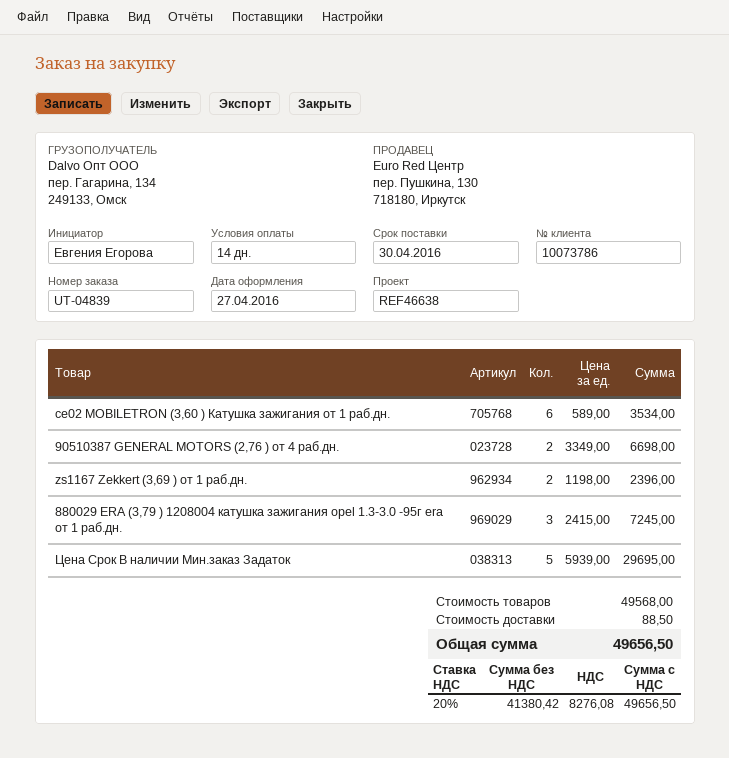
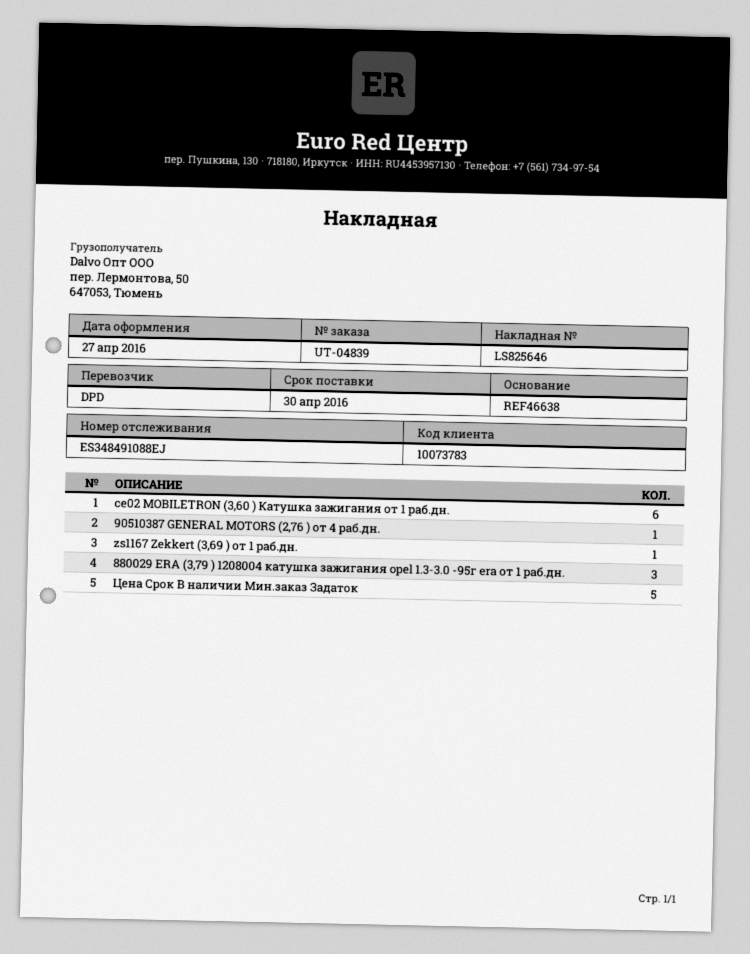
customer number: 10073786 -> 10073783
ship to: пер. Гагарина, 134, 249133, Омск -> пер. Лермонтова, 50, 647053, Тюмень
90510387 GENERAL MOTORS (2,76 ) от 4 раб.дн.: 2 -> 1
zs1167 Zekkert (3,69 ) от 1 раб.дн.: 2 -> 1

